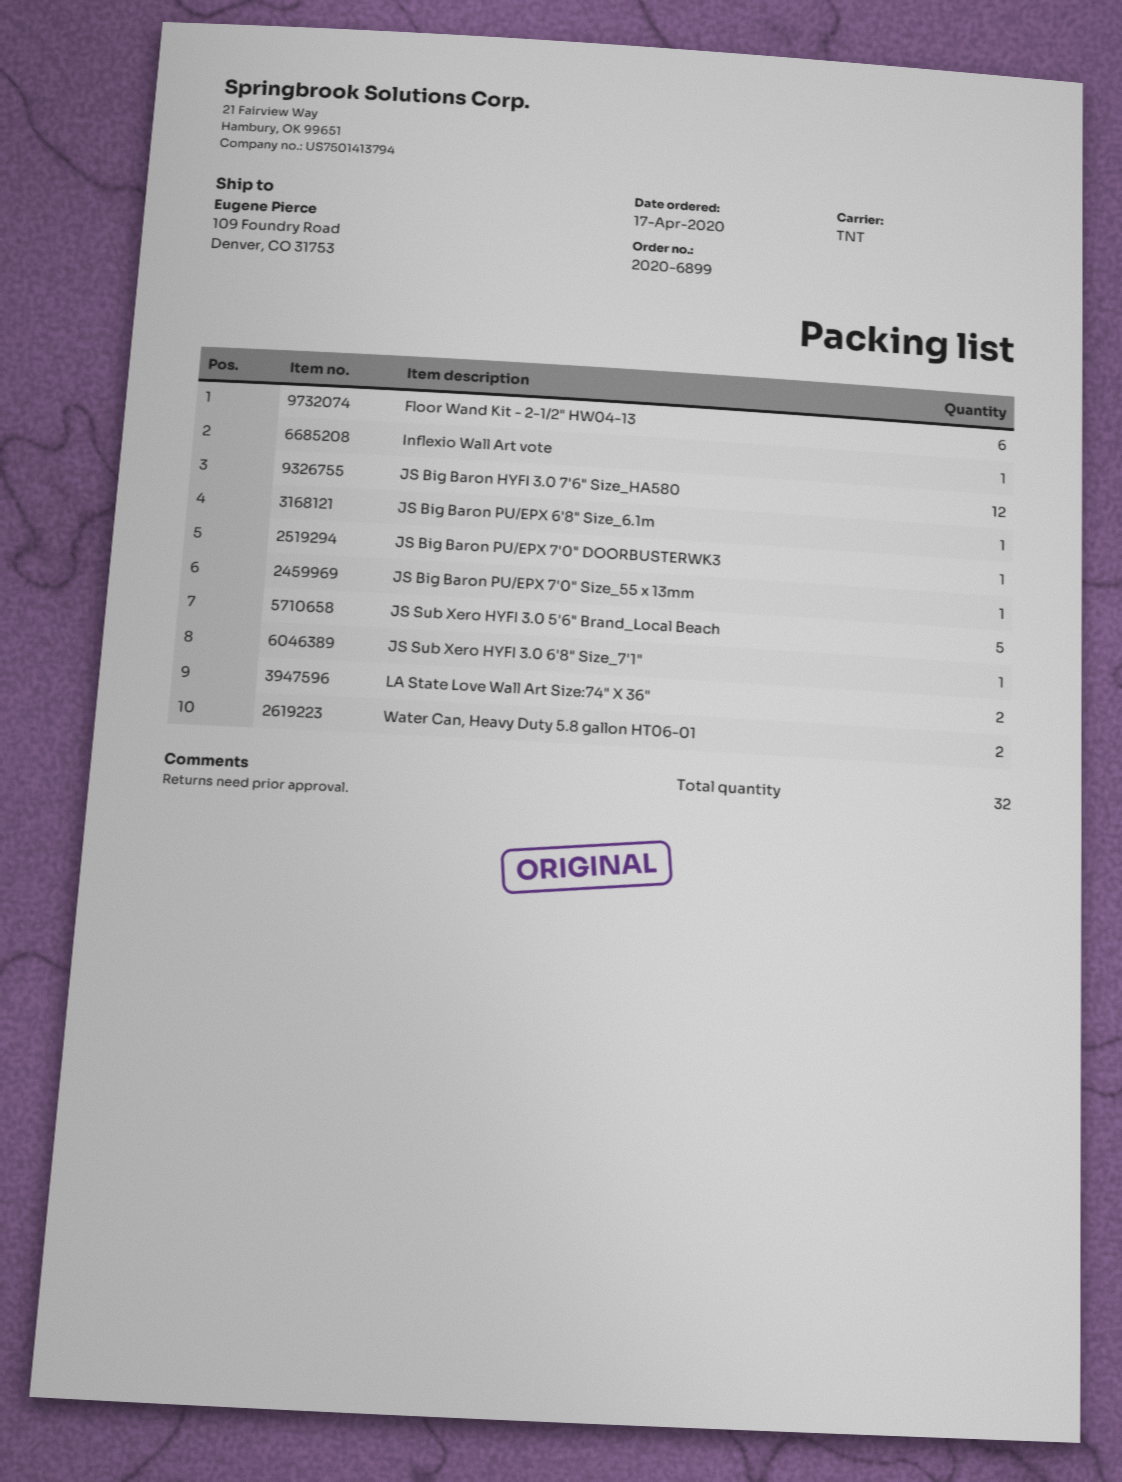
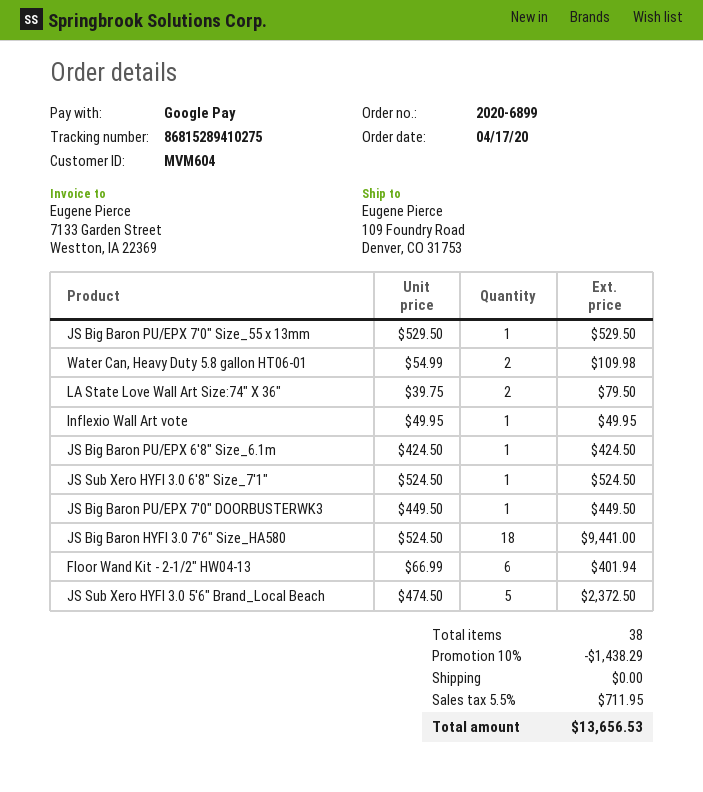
JS Big Baron HYFI 3.0 7'6" Size_HA580: 12 -> 18
total quantity: 32 -> 38

